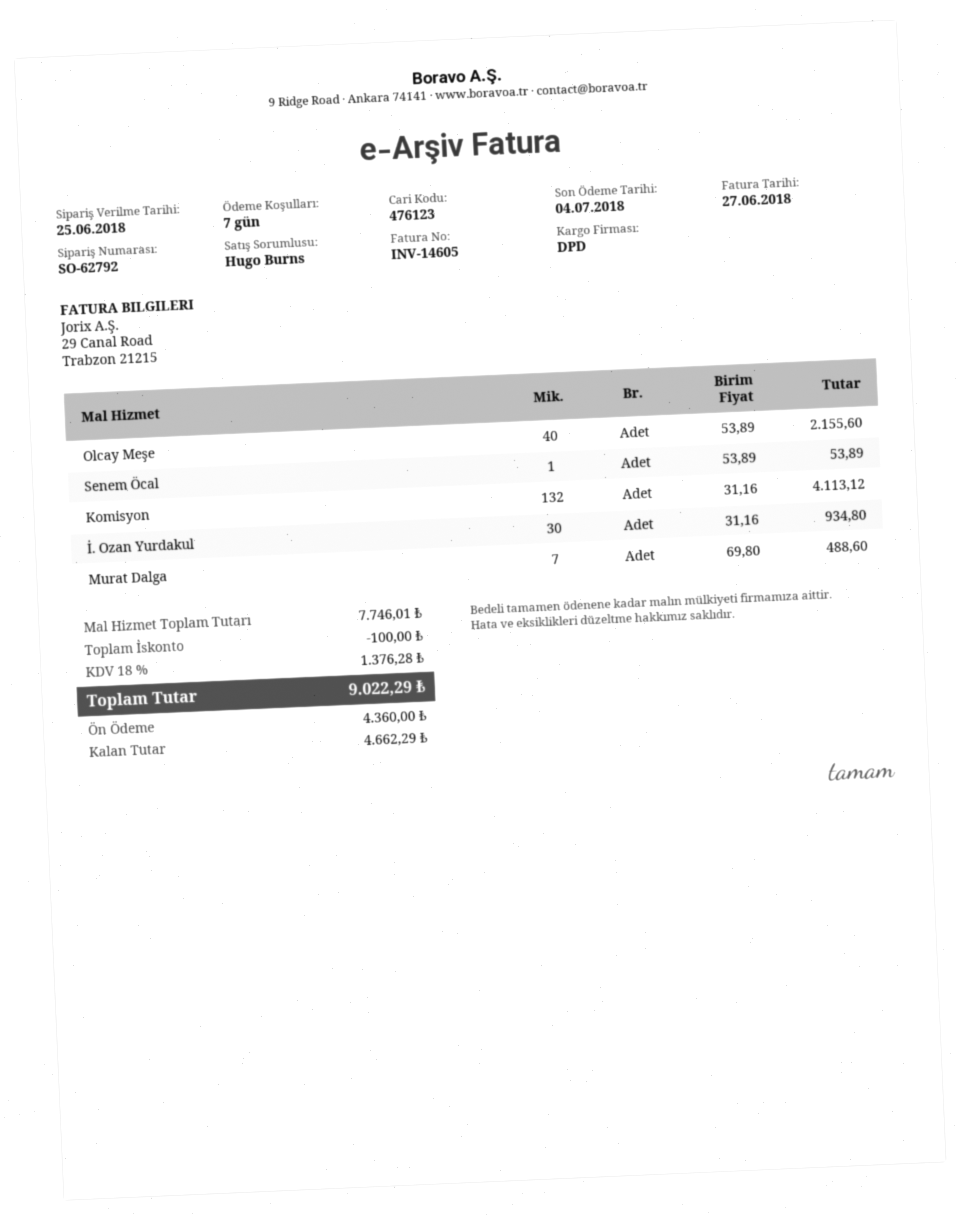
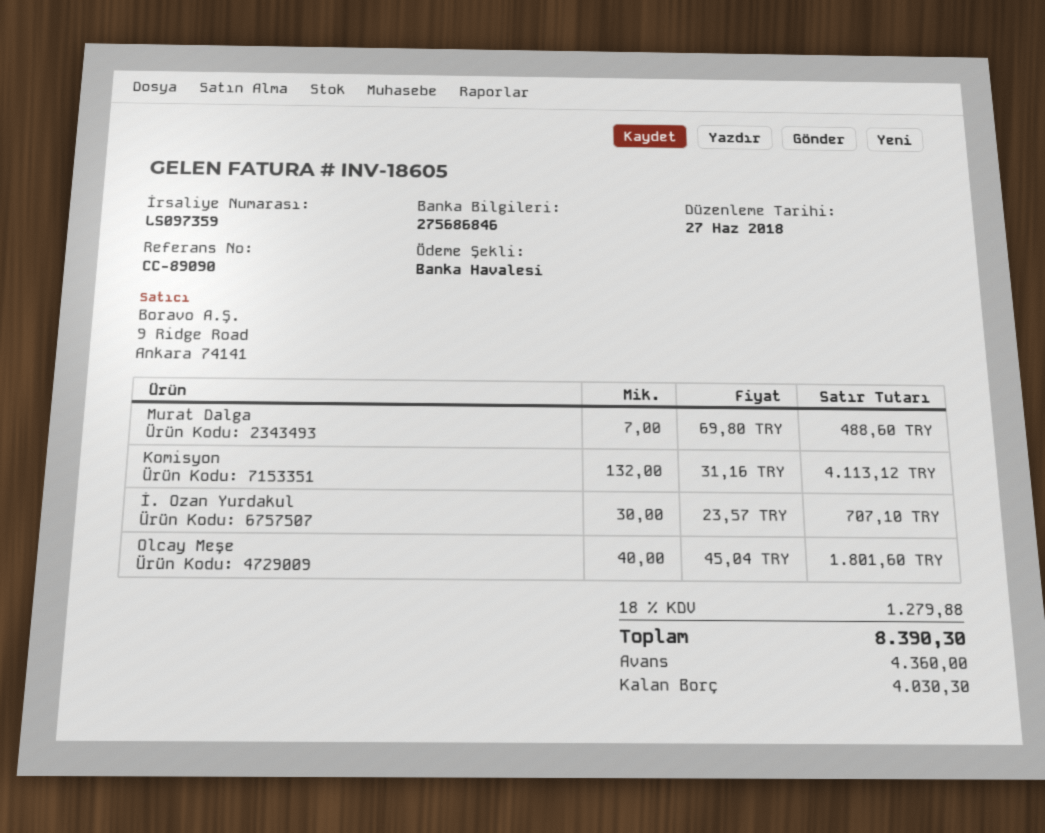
invoice number: INV-14605 -> INV-18605
Olcay Meşe: 40 x 53.89 = 2155.60 -> 40 x 45.04 = 1801.60
Senem Öcal: 1 x 53.89 = 53.89 -> none
İ. Ozan Yurdakul: 30 x 31.16 = 934.80 -> 30 x 23.57 = 707.10
discount: 100.00 -> none
tax: 18% = 1376.28 -> 18% = 1279.88
total: 9022.29 -> 8390.30
balance: 4662.29 -> 4030.30

